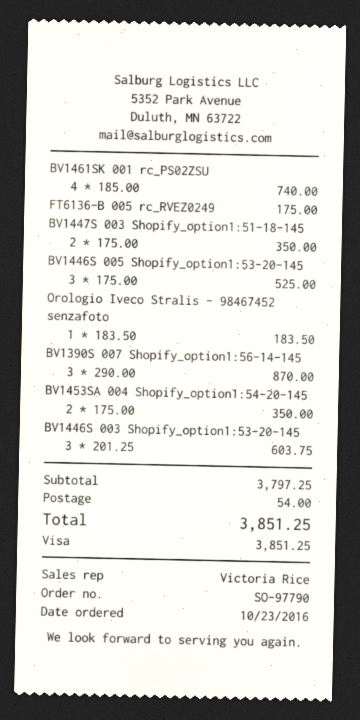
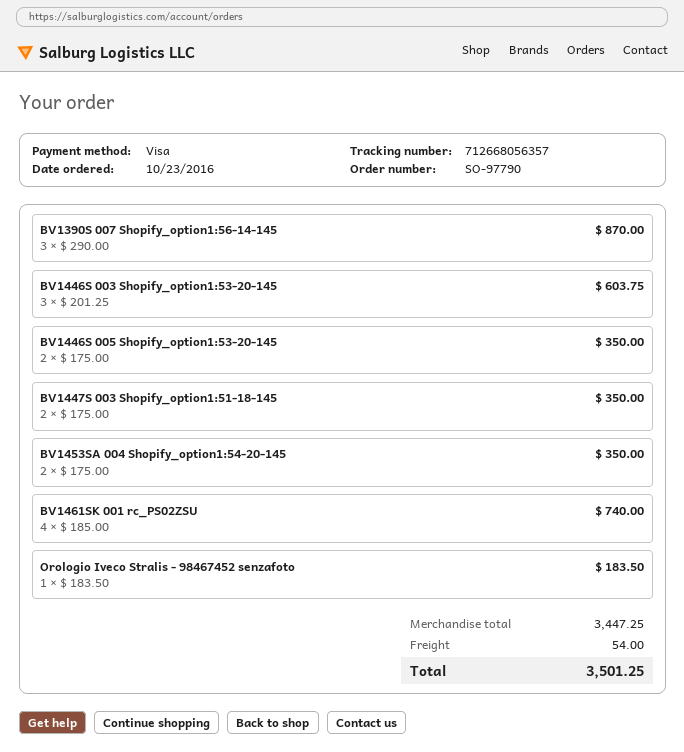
FT6136-B 005 rc_RVEZ0249: 1 x 175.00 = 175.00 -> none
BV1446S 005 Shopify_option1:53-20-145: 3 x 175.00 = 525.00 -> 2 x 175.00 = 350.00
subtotal: 3797.25 -> 3447.25
total: 3851.25 -> 3501.25

